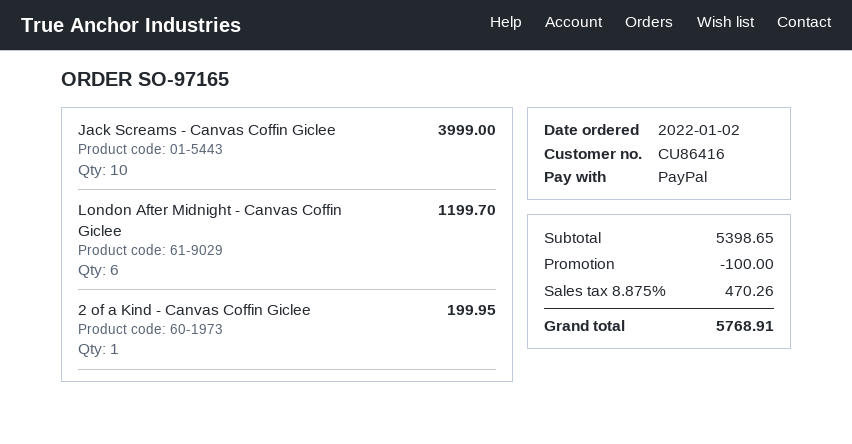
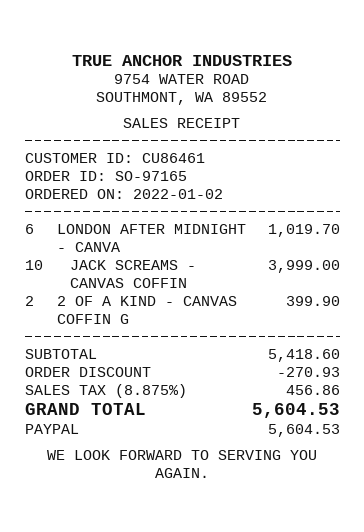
customer number: CU86416 -> CU86461
London After Midnight - Canvas Coffin Giclee: 6 for 1199.70 -> 6 for 1019.70
2 of a Kind - Canvas Coffin Giclee: 1 for 199.95 -> 2 for 399.90
subtotal: 5398.65 -> 5418.60
discount: 100.00 -> 270.93
tax: 8.875% = 470.26 -> 8.875% = 456.86
total: 5768.91 -> 5604.53

